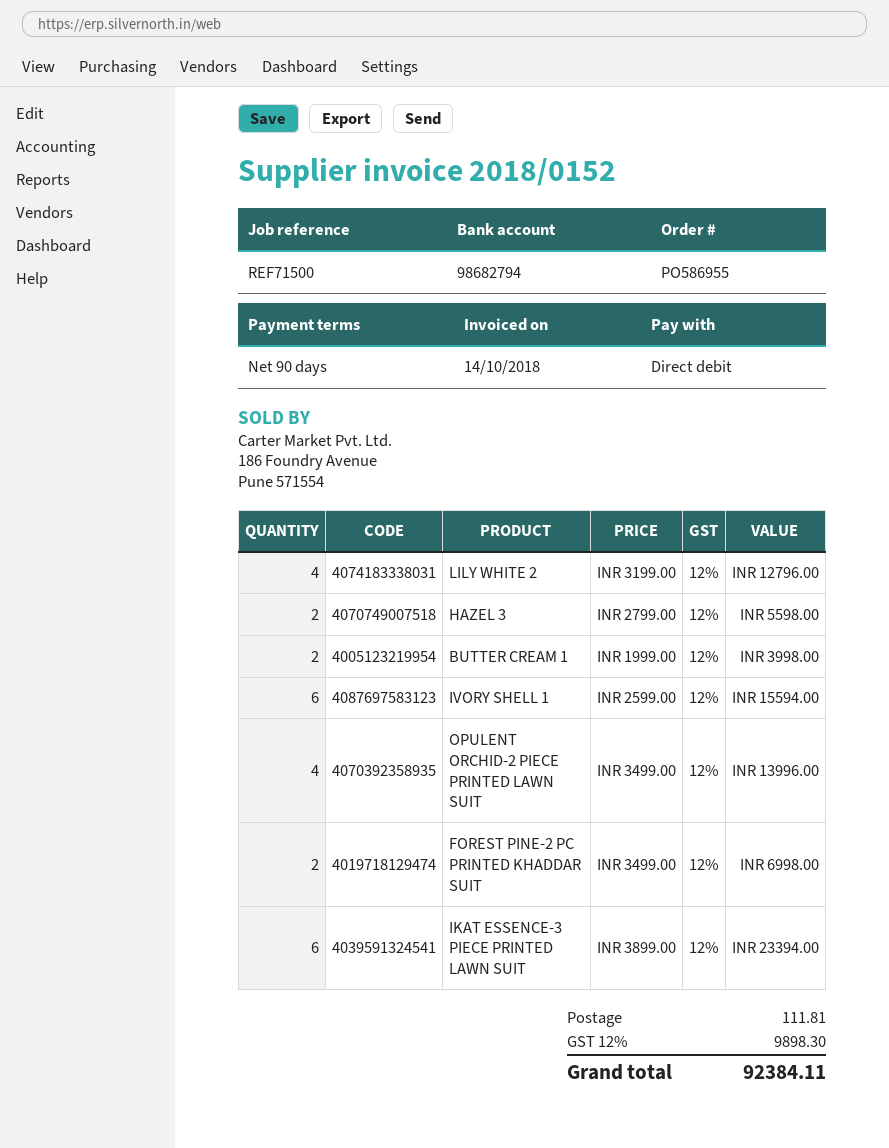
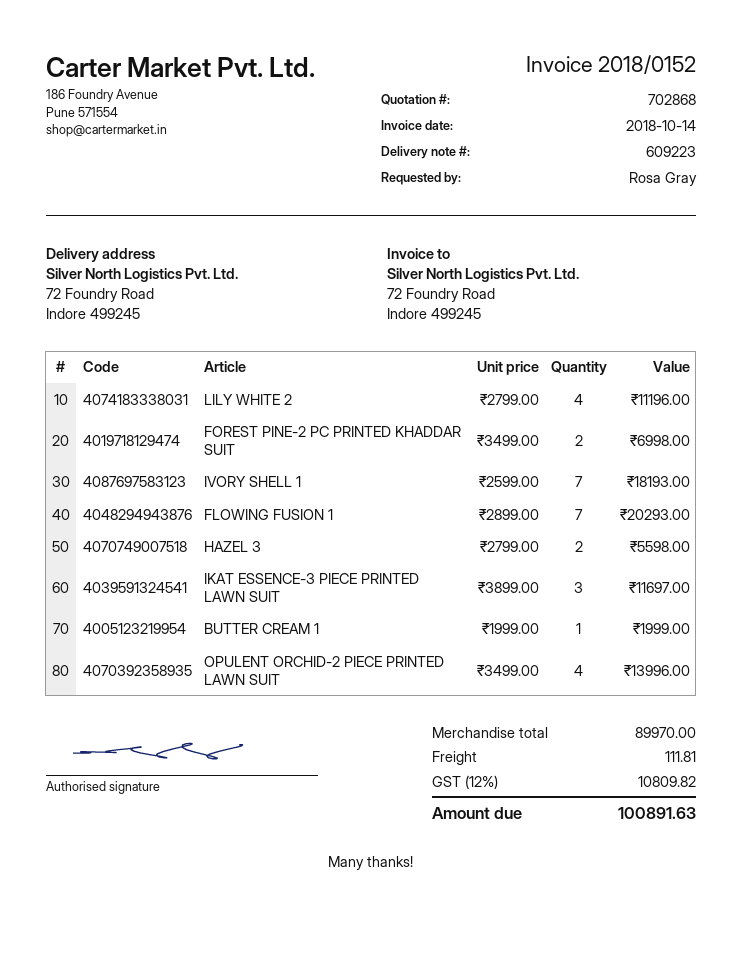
LILY WHITE 2: 4 x 3199.00 = 12796.00 -> 4 x 2799.00 = 11196.00
BUTTER CREAM 1: 2 x 1999.00 = 3998.00 -> 1 x 1999.00 = 1999.00
IVORY SHELL 1: 6 x 2599.00 = 15594.00 -> 7 x 2599.00 = 18193.00
IKAT ESSENCE-3 PIECE PRINTED LAWN SUIT: 6 x 3899.00 = 23394.00 -> 3 x 3899.00 = 11697.00
FLOWING FUSION 1: none -> 7 x 2899.00 = 20293.00
tax: 12% = 9898.30 -> 12% = 10809.82
total: 92384.11 -> 100891.63

